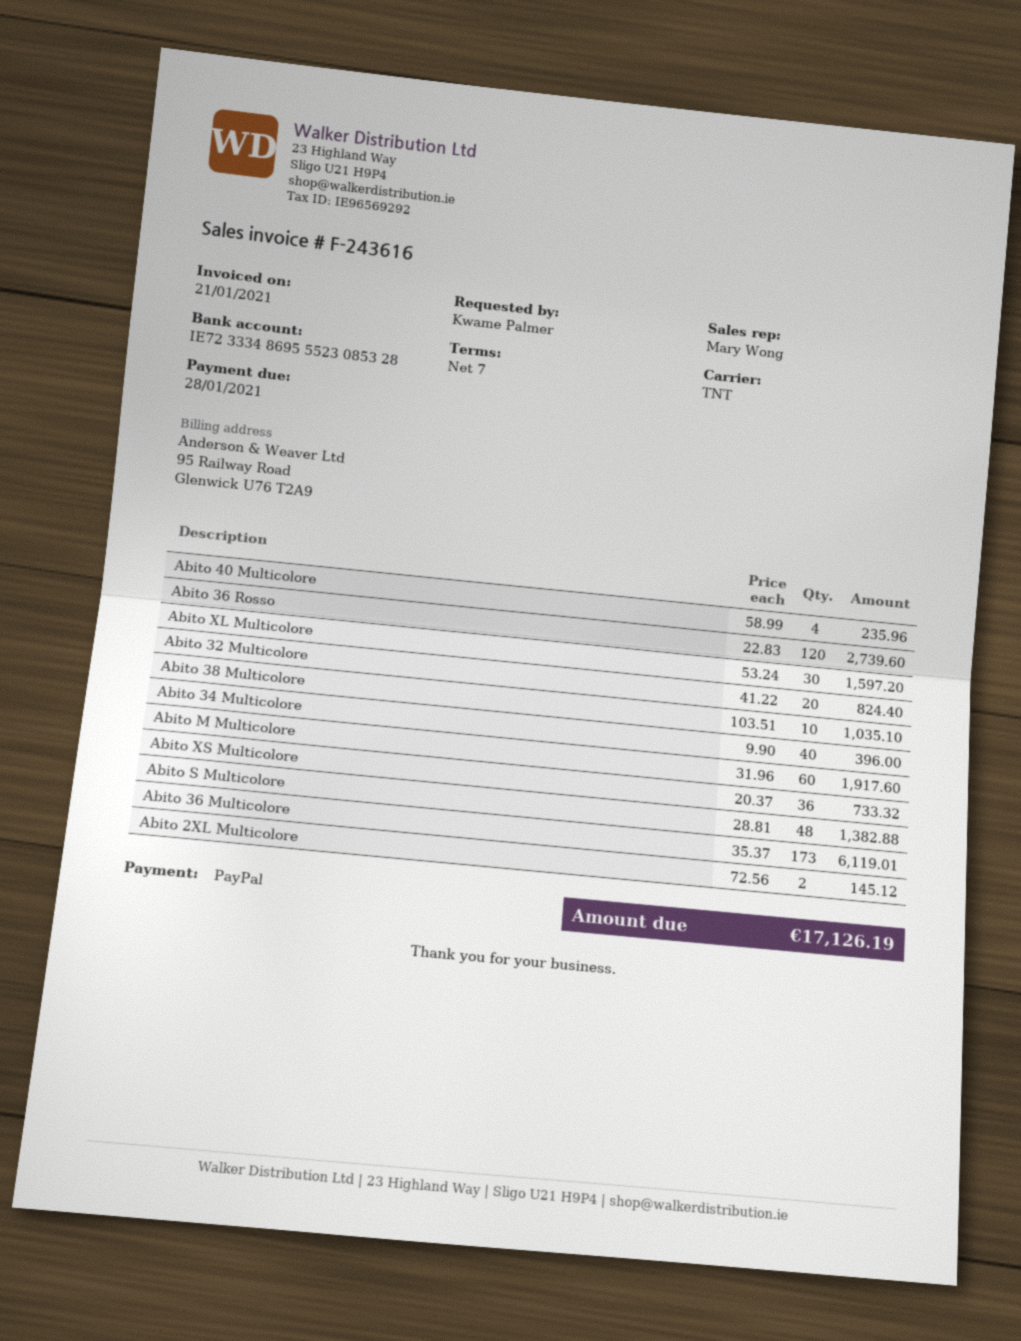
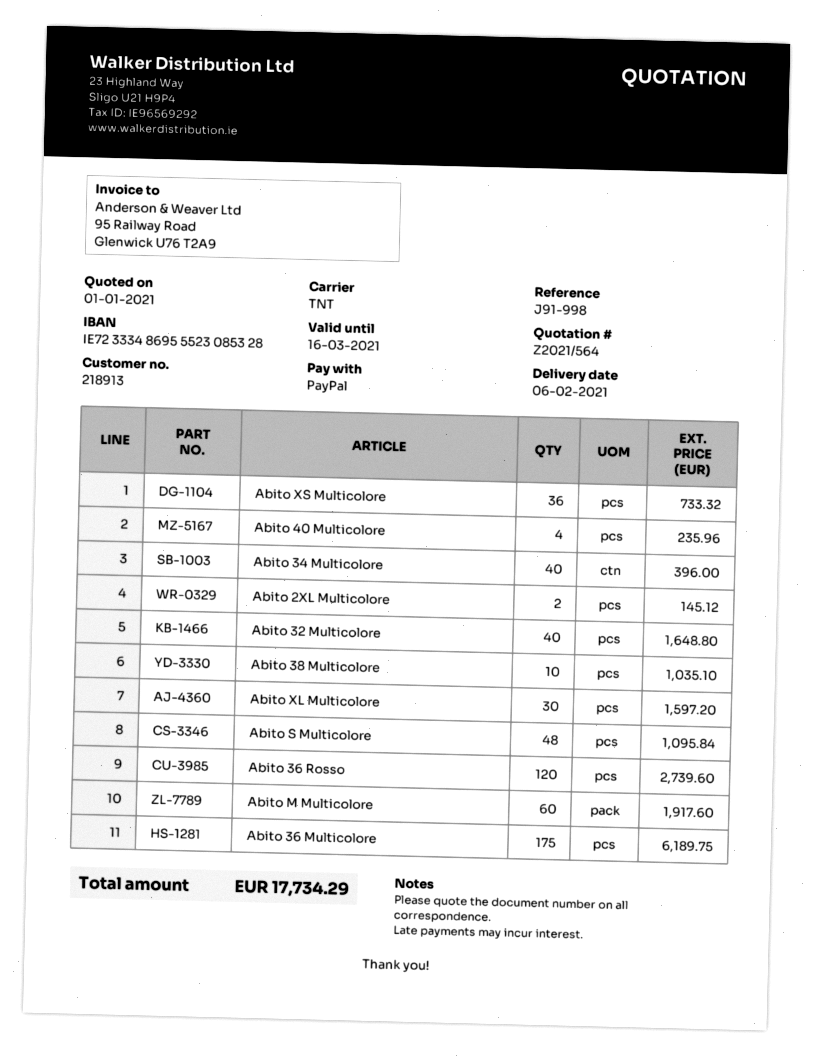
Abito 32 Multicolore: 20 for 824.40 -> 40 for 1648.80
Abito S Multicolore: 48 for 1382.88 -> 48 for 1095.84
Abito 36 Multicolore: 173 for 6119.01 -> 175 for 6189.75
total: 17126.19 -> 17734.29

